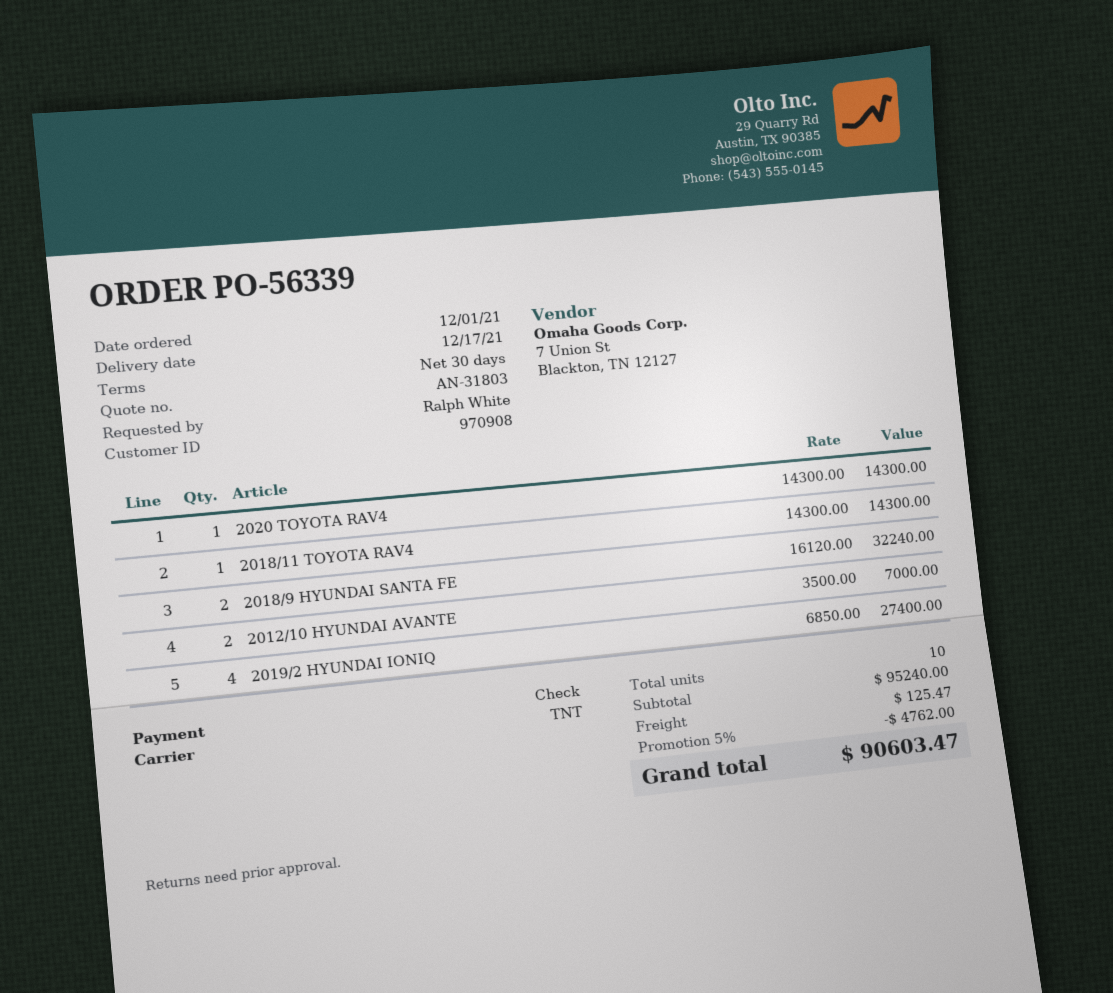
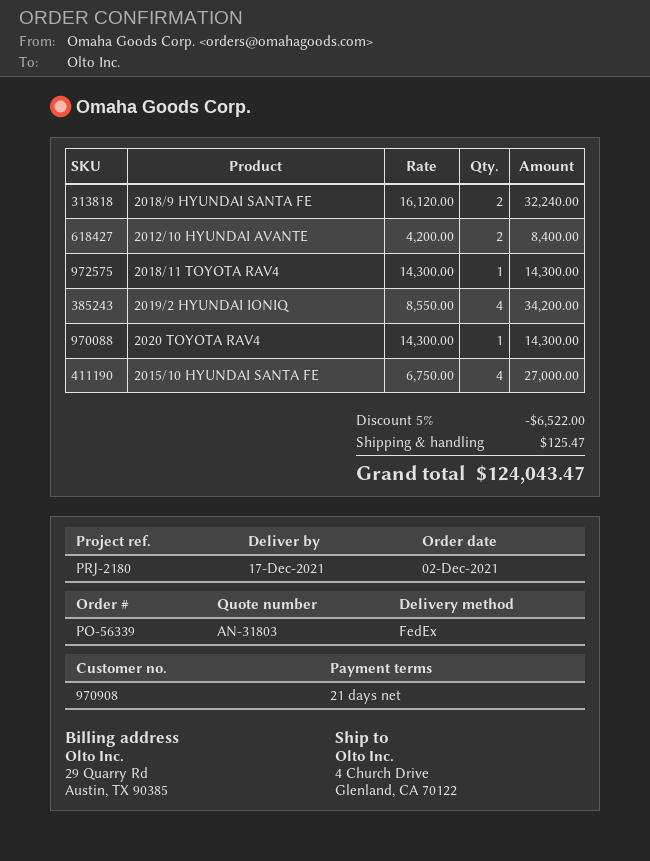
order date: 2021-12-01 -> 2021-12-02
payment terms: 30 days -> 21 days
shipping method: TNT -> FedEx
2012/10 HYUNDAI AVANTE: 2 x 3500.00 = 7000.00 -> 2 x 4200.00 = 8400.00
2019/2 HYUNDAI IONIQ: 4 x 6850.00 = 27400.00 -> 4 x 8550.00 = 34200.00
2015/10 HYUNDAI SANTA FE: none -> 4 x 6750.00 = 27000.00
discount: 5% = 4762.00 -> 5% = 6522.00
total: 90603.47 -> 124043.47

